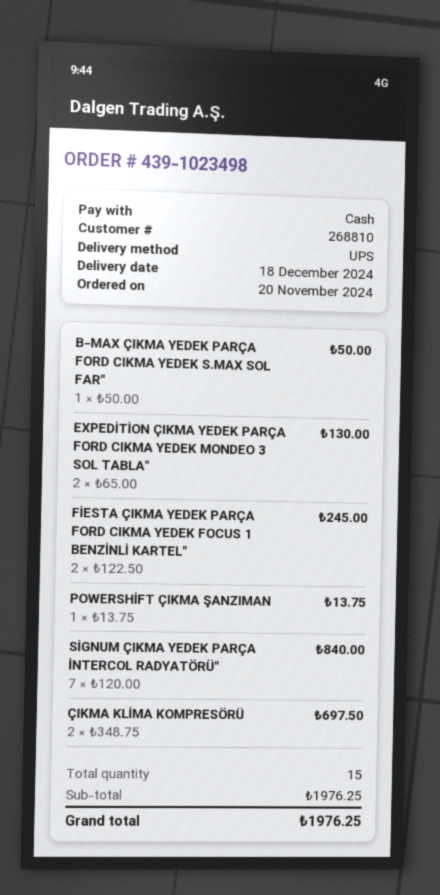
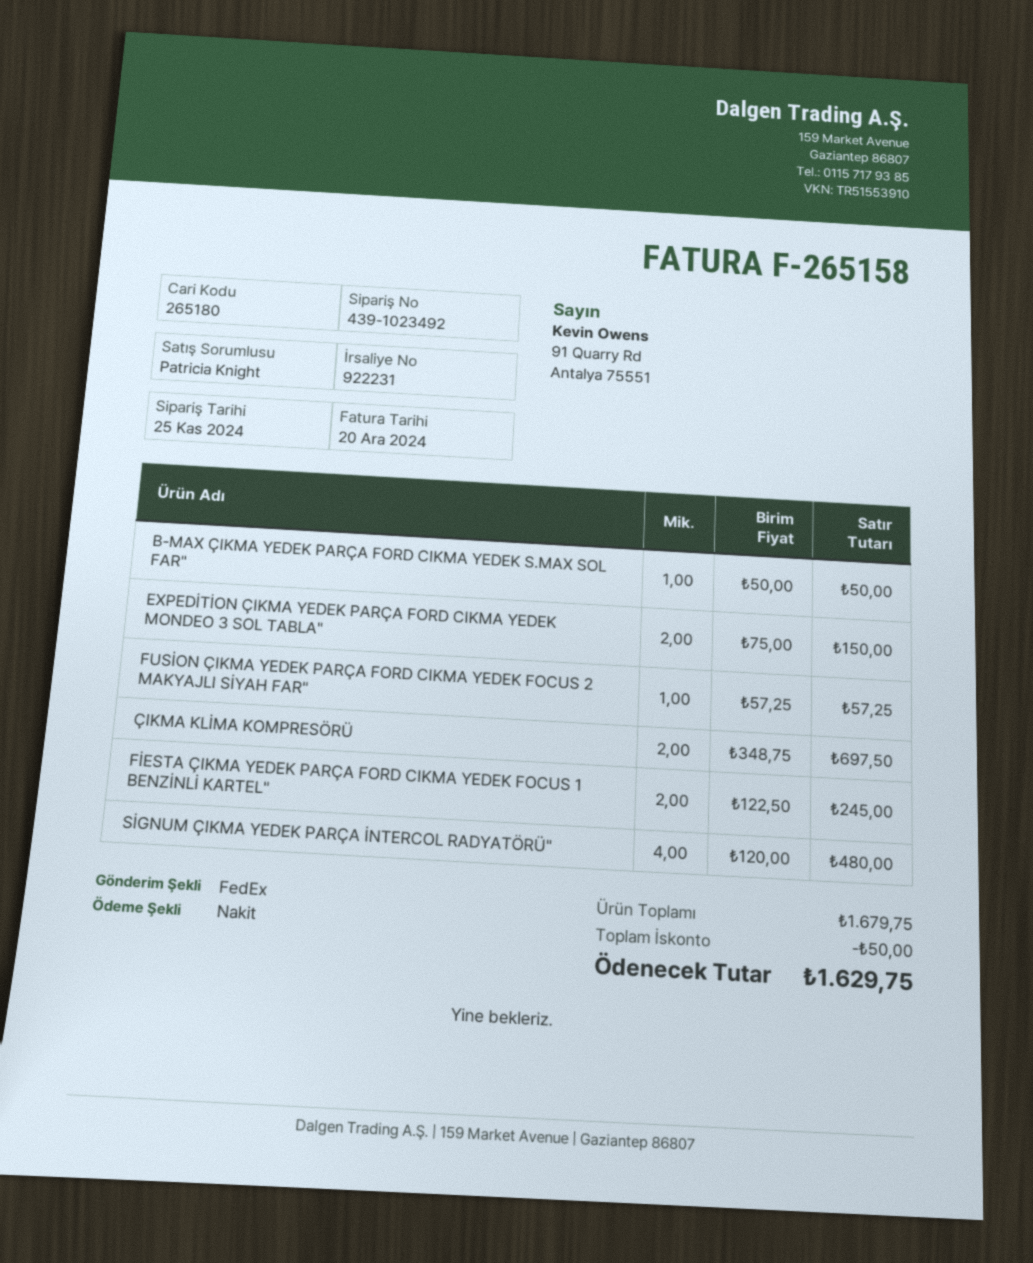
order number: 439-1023498 -> 439-1023492
order date: 2024-11-20 -> 2024-11-25
customer number: 268810 -> 265180
shipping method: UPS -> FedEx
EXPEDİTİON ÇIKMA YEDEK PARÇA FORD CIKMA YEDEK MONDEO 3 SOL TABLA": 2 x 65.00 = 130.00 -> 2 x 75.00 = 150.00
POWERSHİFT ÇIKMA ŞANZIMAN: 1 x 13.75 = 13.75 -> none
SİGNUM ÇIKMA YEDEK PARÇA İNTERCOL RADYATÖRÜ": 7 x 120.00 = 840.00 -> 4 x 120.00 = 480.00
FUSİON ÇIKMA YEDEK PARÇA FORD CIKMA YEDEK FOCUS 2 MAKYAJLI SİYAH FAR": none -> 1 x 57.25 = 57.25
subtotal: 1976.25 -> 1679.75
discount: none -> 50.00
total: 1976.25 -> 1629.75

